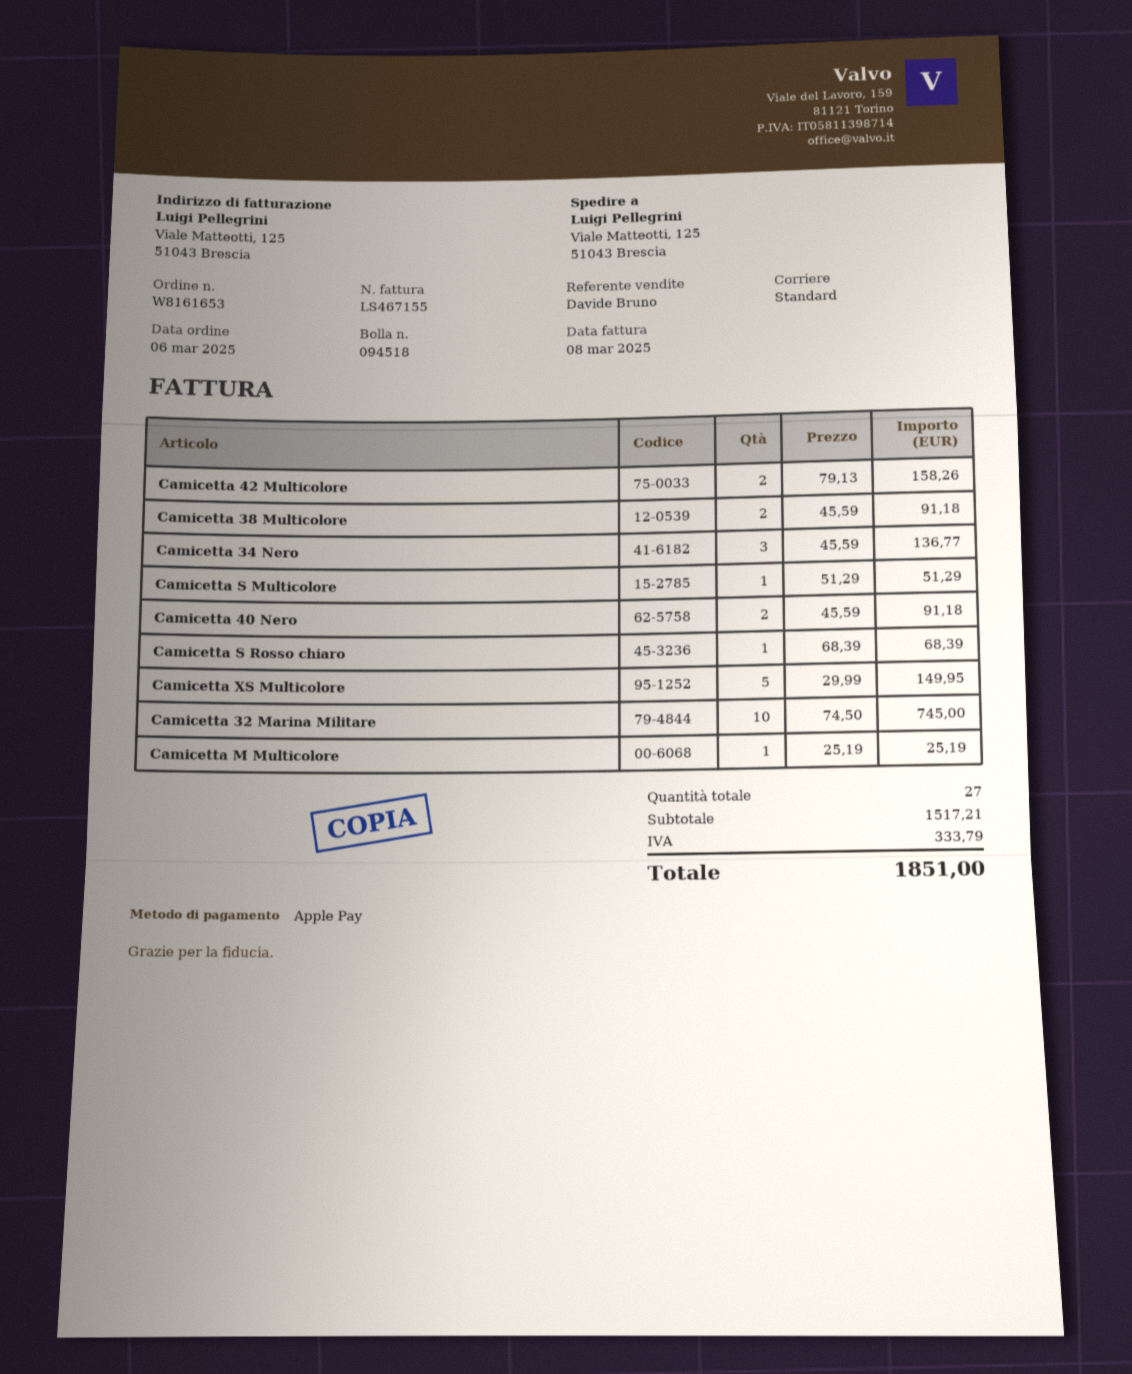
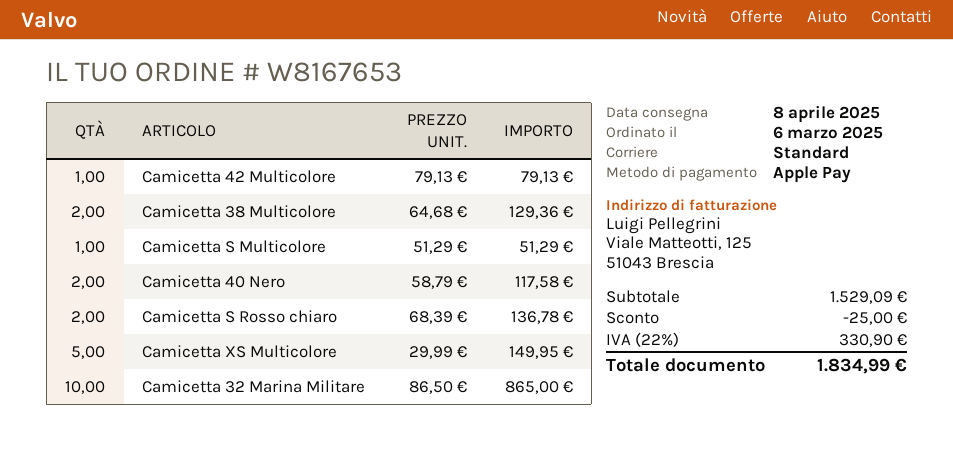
order number: W8161653 -> W8167653
Camicetta 42 Multicolore: 2 x 79.13 = 158.26 -> 1 x 79.13 = 79.13
Camicetta 38 Multicolore: 2 x 45.59 = 91.18 -> 2 x 64.68 = 129.36
Camicetta 34 Nero: 3 x 45.59 = 136.77 -> none
Camicetta 40 Nero: 2 x 45.59 = 91.18 -> 2 x 58.79 = 117.58
Camicetta S Rosso chiaro: 1 x 68.39 = 68.39 -> 2 x 68.39 = 136.78
Camicetta 32 Marina Militare: 10 x 74.50 = 745.00 -> 10 x 86.50 = 865.00
Camicetta M Multicolore: 1 x 25.19 = 25.19 -> none
subtotal: 1517.21 -> 1529.09
discount: none -> 25.00
tax: 333.79 -> 330.90
total: 1851.00 -> 1834.99

